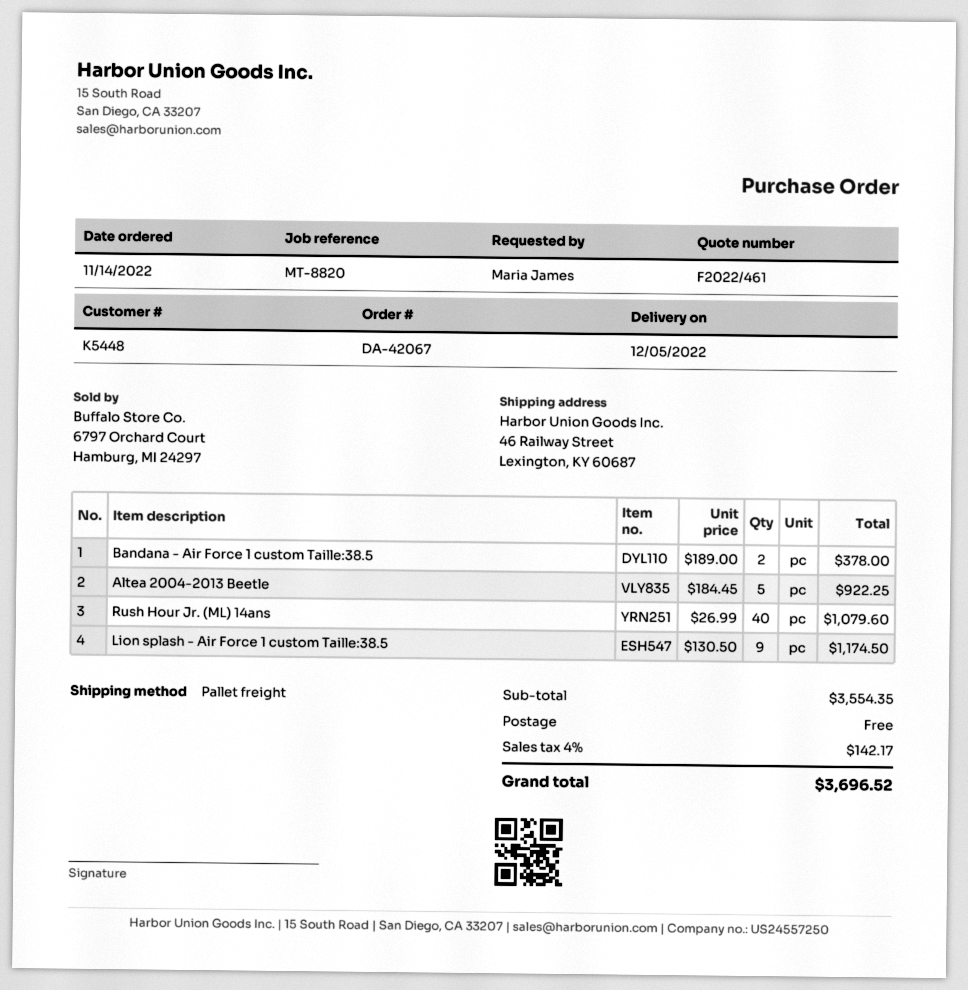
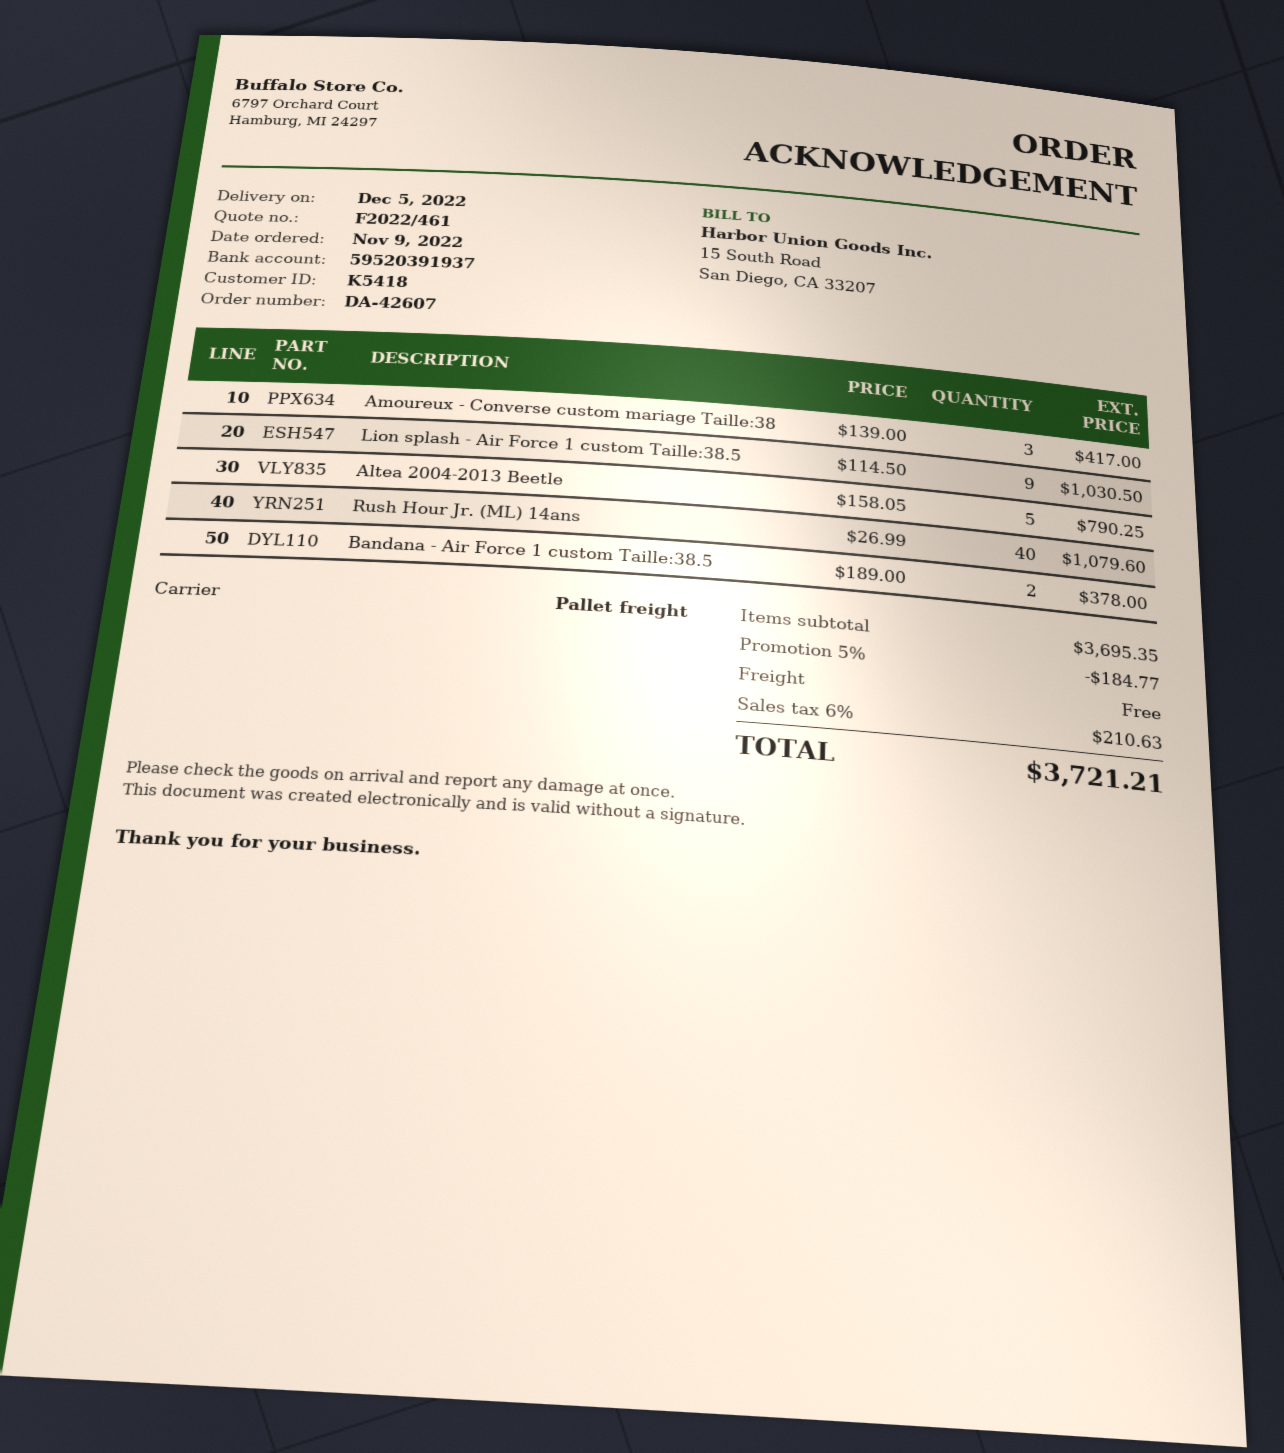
order number: DA-42067 -> DA-42607
order date: 2022-11-14 -> 2022-11-09
customer number: K5448 -> K5418
Altea 2004-2013 Beetle: 5 x 184.45 = 922.25 -> 5 x 158.05 = 790.25
Lion splash - Air Force 1 custom Taille:38.5: 9 x 130.50 = 1174.50 -> 9 x 114.50 = 1030.50
Amoureux - Converse custom mariage Taille:38: none -> 3 x 139.00 = 417.00
subtotal: 3554.35 -> 3695.35
discount: none -> 5% = 184.77
tax: 4% = 142.17 -> 6% = 210.63
total: 3696.52 -> 3721.21

